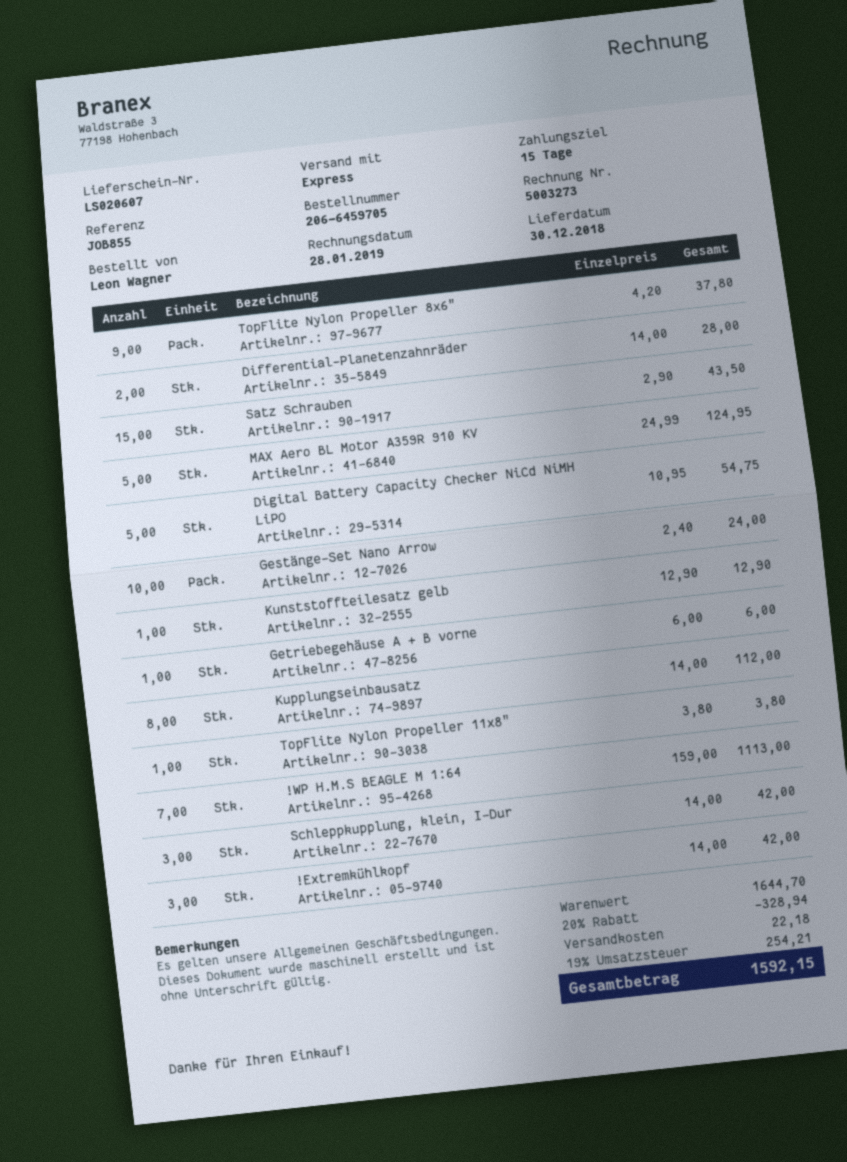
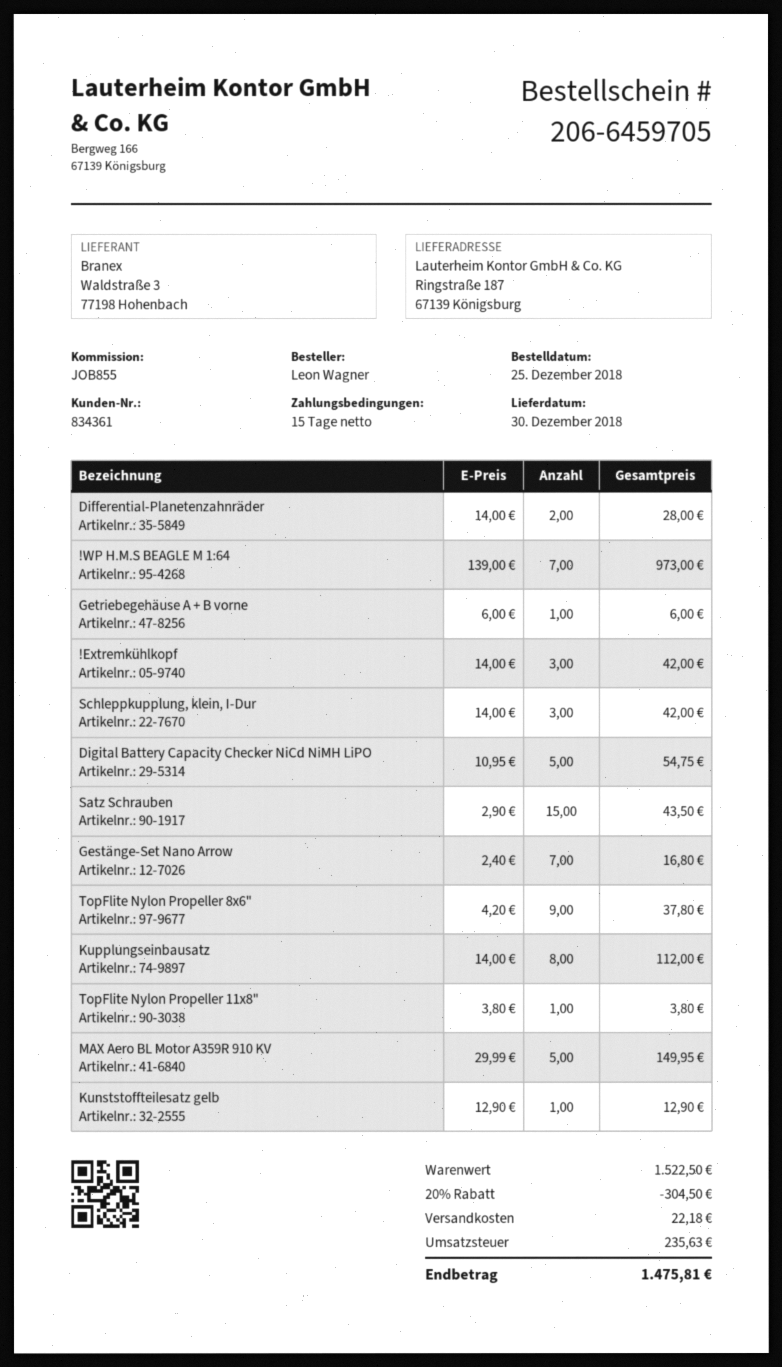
MAX Aero BL Motor A359R 910 KV: 5 x 24.99 = 124.95 -> 5 x 29.99 = 149.95
Gestänge-Set Nano Arrow: 10 x 2.40 = 24.00 -> 7 x 2.40 = 16.80
!WP H.M.S BEAGLE M 1:64: 7 x 159.00 = 1113.00 -> 7 x 139.00 = 973.00
subtotal: 1644.70 -> 1522.50
discount: 20% = 328.94 -> 20% = 304.50
tax: 254.21 -> 235.63
total: 1592.15 -> 1475.81

